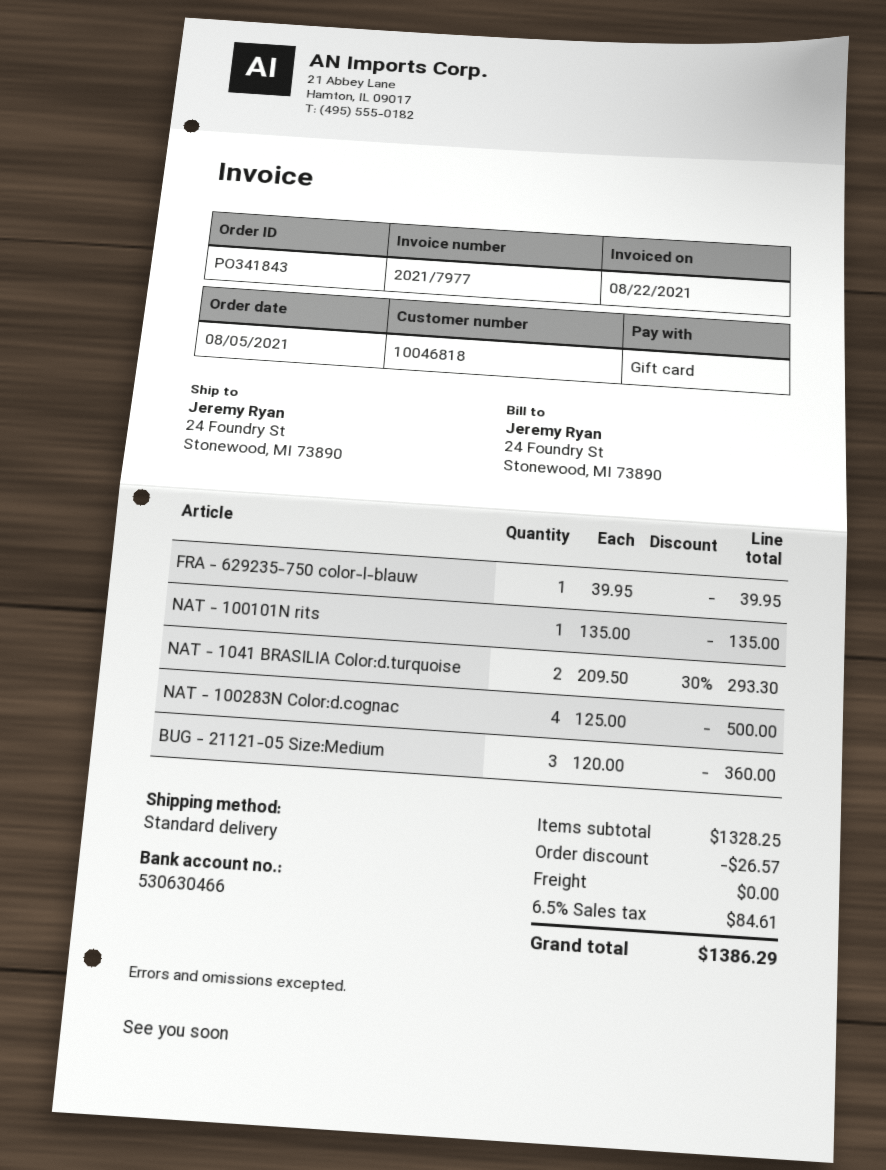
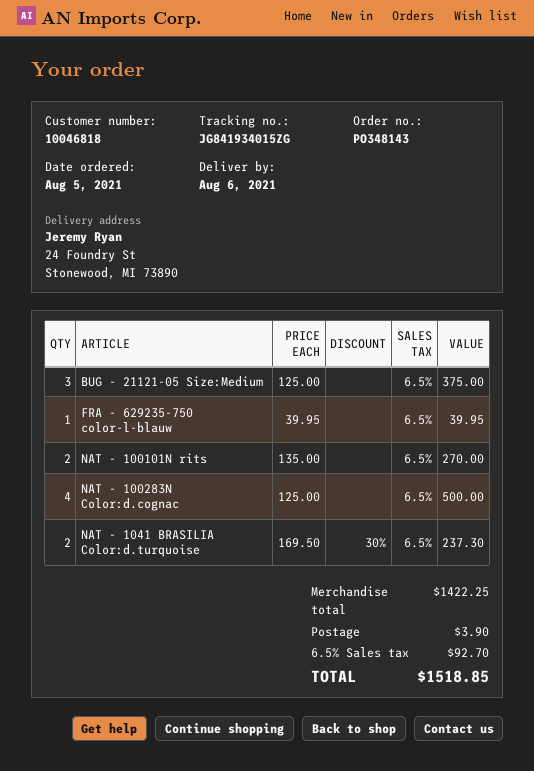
order number: PO341843 -> PO348143
NAT - 100101N rits: 1 x 135.00 = 135.00 -> 2 x 135.00 = 270.00
NAT - 1041 BRASILIA Color:d.turquoise: 2 x 209.50 - 30% = 293.30 -> 2 x 169.50 - 30% = 237.30
BUG - 21121-05 Size:Medium: 3 x 120.00 = 360.00 -> 3 x 125.00 = 375.00
subtotal: 1328.25 -> 1422.25
discount: 26.57 -> none
shipping: 0.00 -> 3.90
tax: 6.5% = 84.61 -> 6.5% = 92.70
total: 1386.29 -> 1518.85

